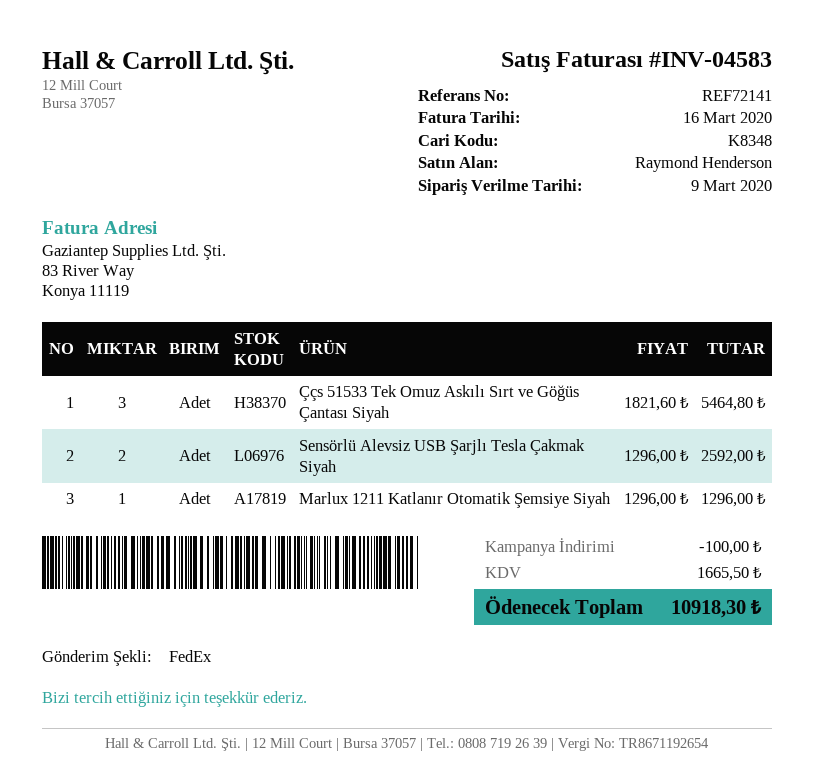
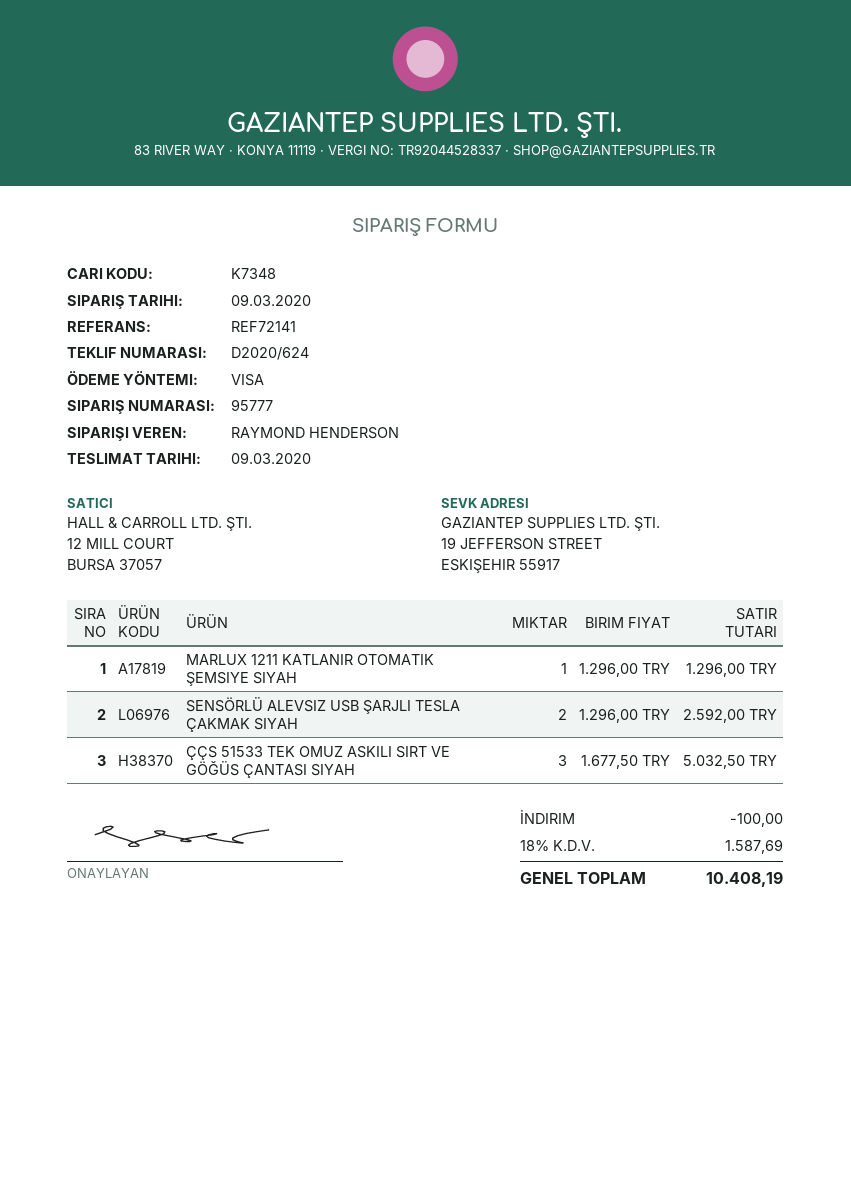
customer number: K8348 -> K7348
Ççs 51533 Tek Omuz Askılı Sırt ve Göğüs Çantası Siyah: 3 x 1821.60 = 5464.80 -> 3 x 1677.50 = 5032.50
tax: 1665.50 -> 1587.69
total: 10918.30 -> 10408.19

